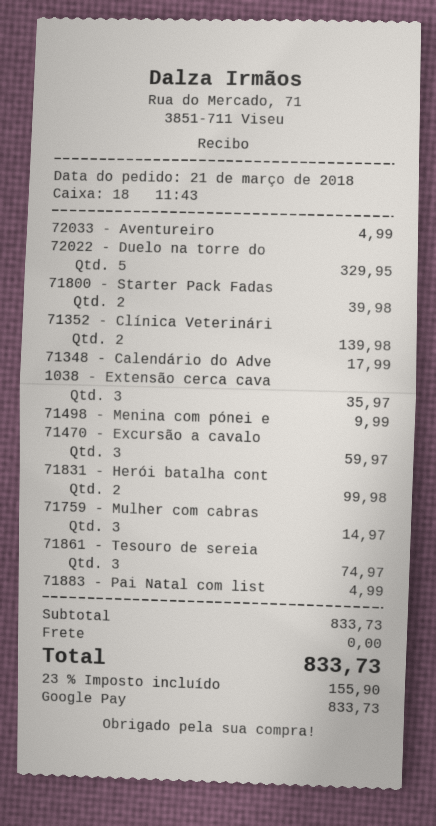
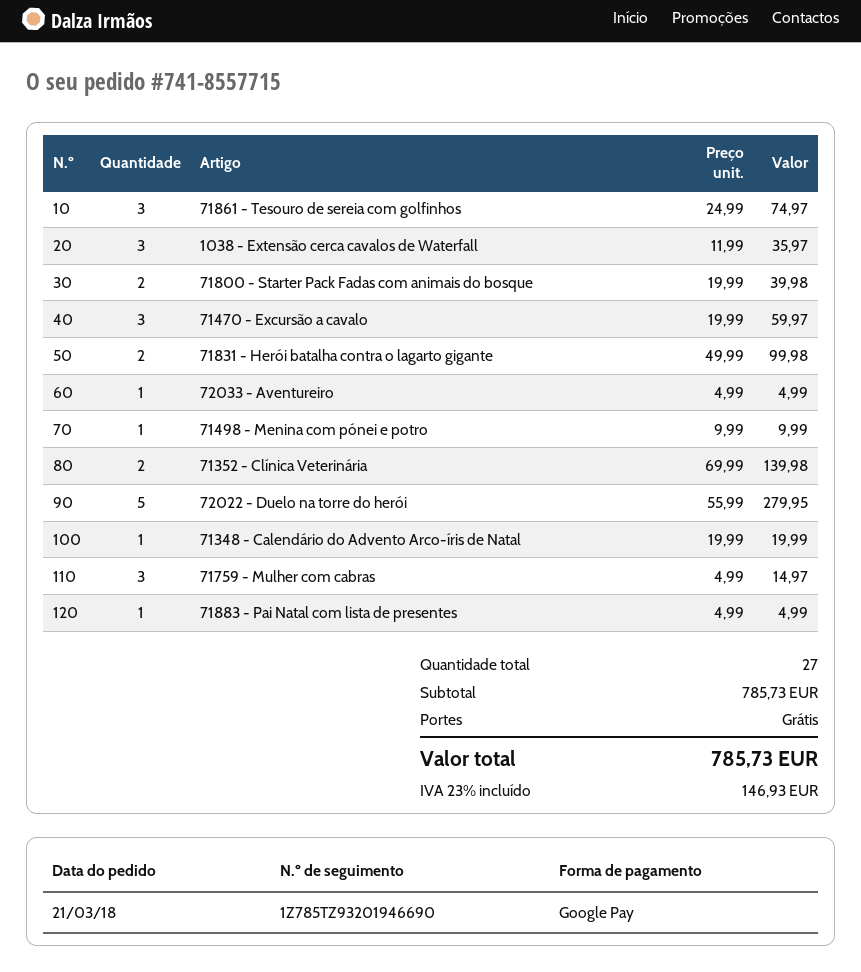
72022 - Duelo na torre do: 5 for 329.95 -> 5 for 279.95
71348 - Calendário do Adve: 1 for 17.99 -> 1 for 19.99
subtotal: 833.73 -> 785.73
tax: 23% = 155.90 -> 23% = 146.93
total: 833.73 -> 785.73

